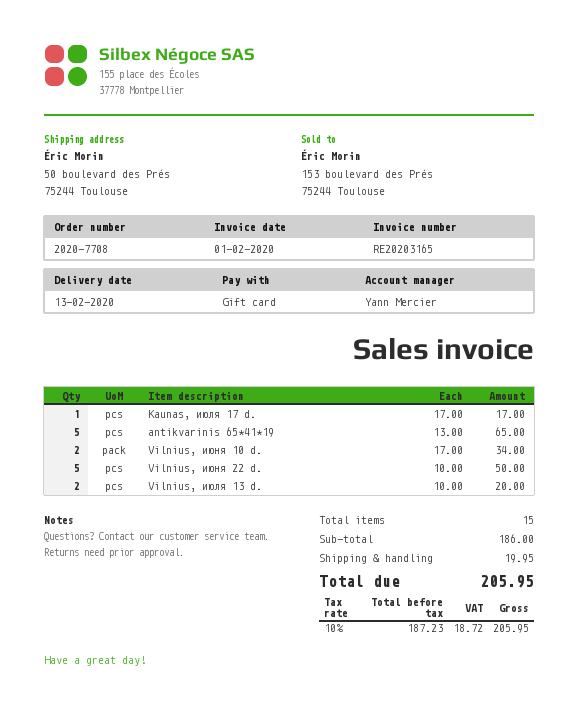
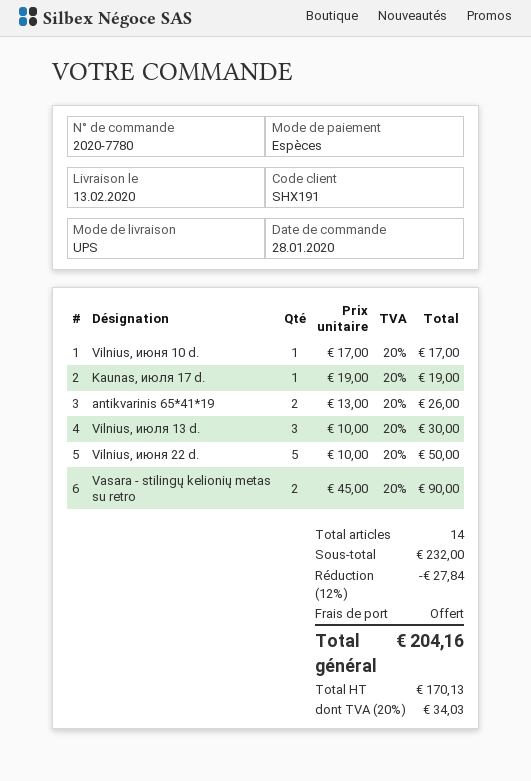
order number: 2020-7708 -> 2020-7780
payment method: gift card -> cash
Kaunas, июля 17 d.: 1 x 17.00 = 17.00 -> 1 x 19.00 = 19.00
antikvarinis 65*41*19: 5 x 13.00 = 65.00 -> 2 x 13.00 = 26.00
Vilnius, июня 10 d.: 2 x 17.00 = 34.00 -> 1 x 17.00 = 17.00
Vilnius, июля 13 d.: 2 x 10.00 = 20.00 -> 3 x 10.00 = 30.00
Vasara - stilingų kelionių metas su retro: none -> 2 x 45.00 = 90.00
total quantity: 15 -> 14
subtotal: 186.00 -> 232.00
discount: none -> 12% = 27.84
shipping: 19.95 -> 0.00
net: 187.23 -> 170.13
tax: 10% = 18.72 -> 20% = 34.03
total: 205.95 -> 204.16

